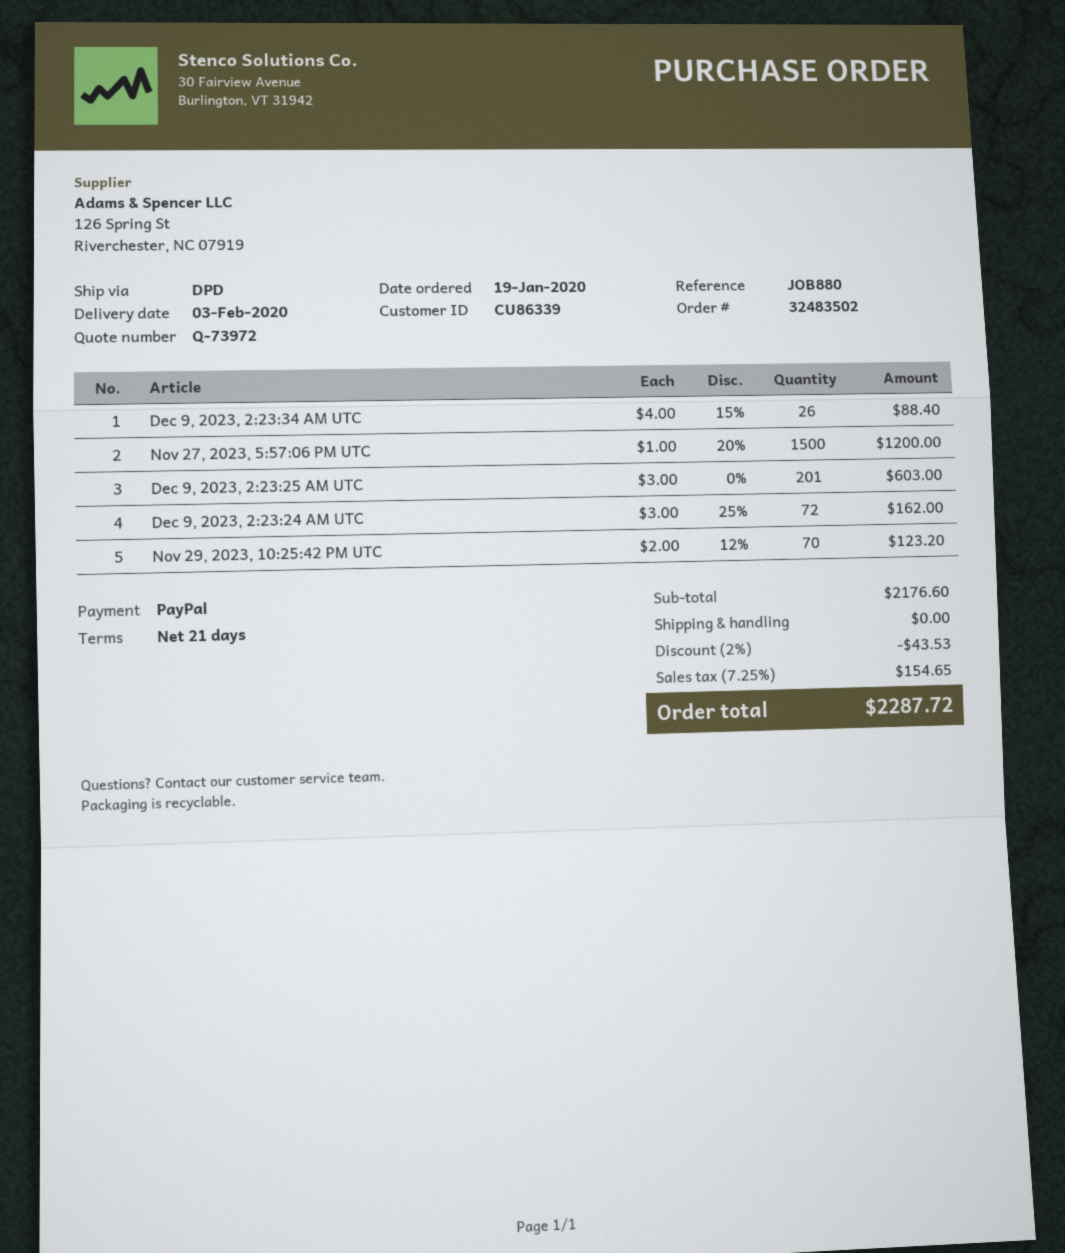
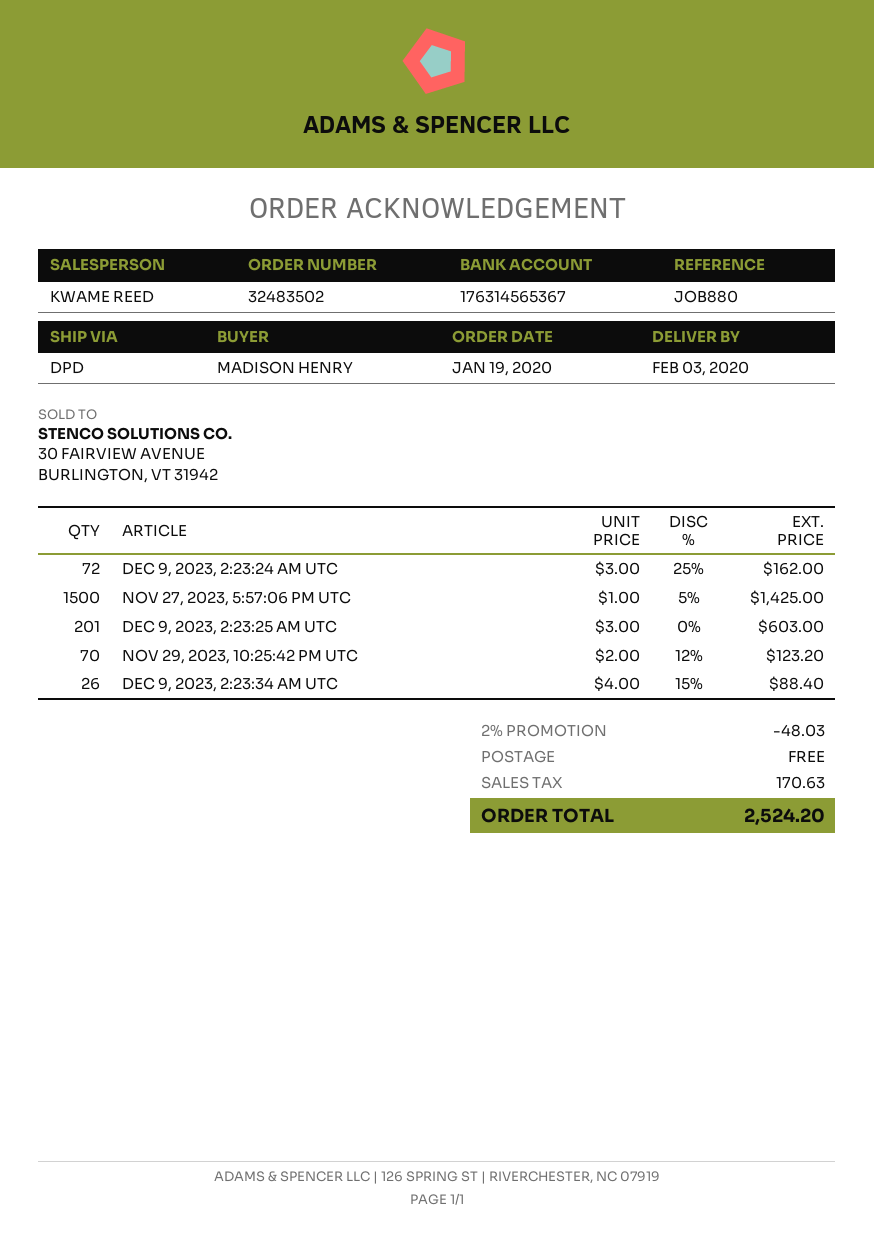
Nov 27, 2023, 5:57:06 PM UTC: 1500 x 1.00 - 20% = 1200.00 -> 1500 x 1.00 - 5% = 1425.00
discount: 2% = 43.53 -> 2% = 48.03
tax: 154.65 -> 170.63
total: 2287.72 -> 2524.20

